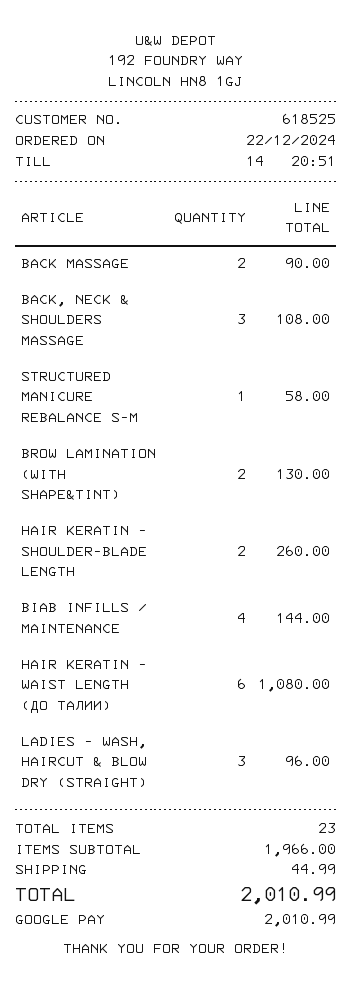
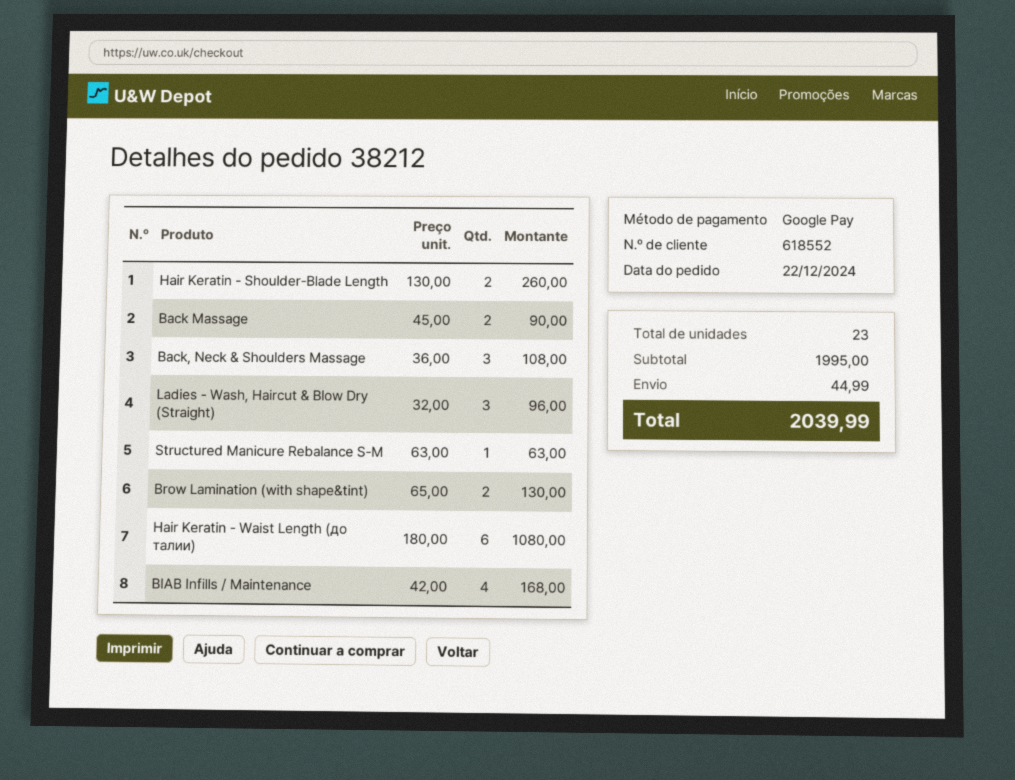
customer number: 618525 -> 618552
STRUCTURED MANICURE REBALANCE S-M: 1 for 58.00 -> 1 for 63.00
BIAB INFILLS / MAINTENANCE: 4 for 144.00 -> 4 for 168.00
subtotal: 1966.00 -> 1995.00
total: 2010.99 -> 2039.99

